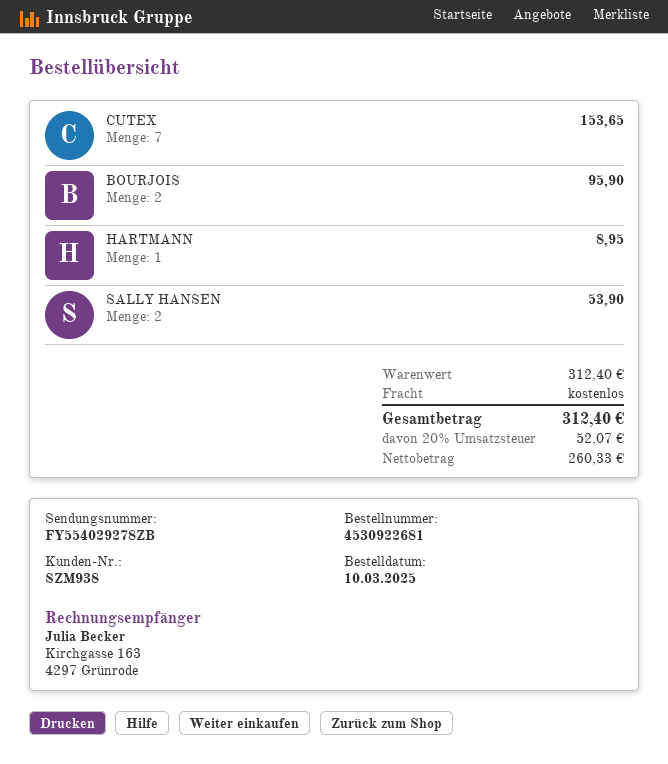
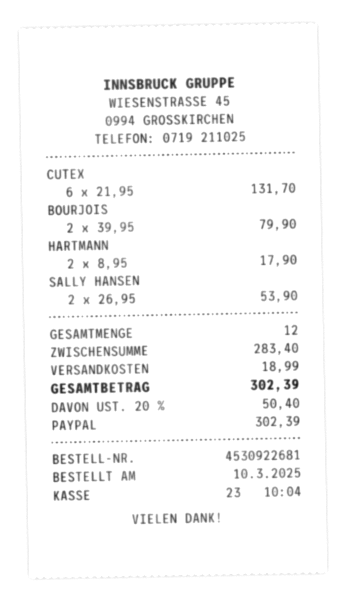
CUTEX: 7 for 153.65 -> 6 for 131.70
BOURJOIS: 2 for 95.90 -> 2 for 79.90
HARTMANN: 1 for 8.95 -> 2 for 17.90
subtotal: 312.40 -> 283.40
shipping: 0.00 -> 18.99
tax: 20% = 52.07 -> 20% = 50.40
total: 312.40 -> 302.39

